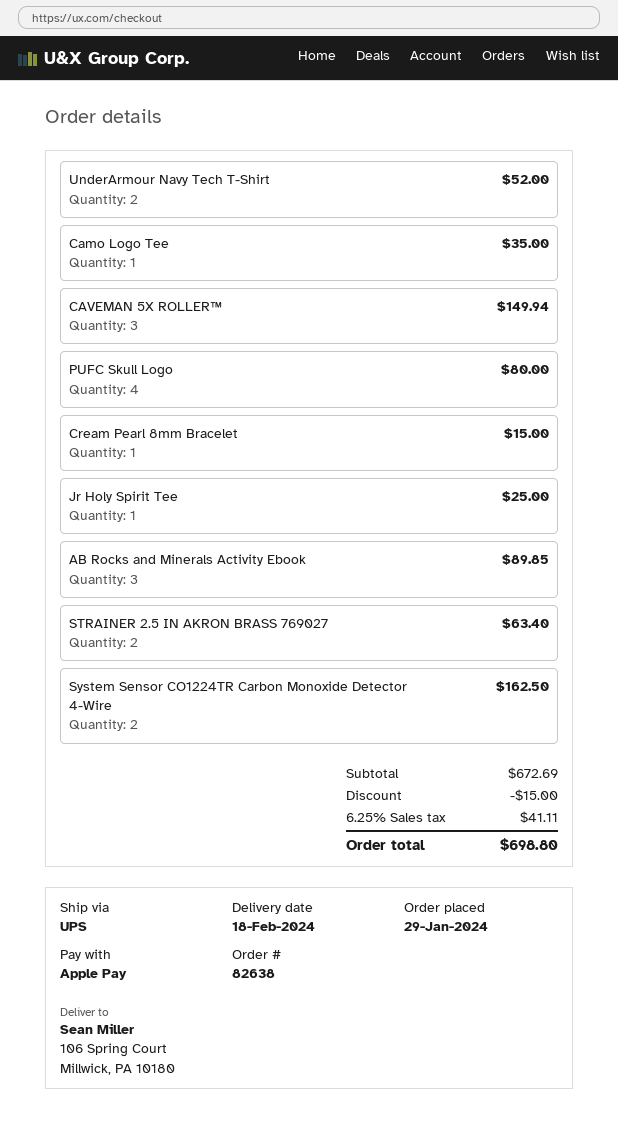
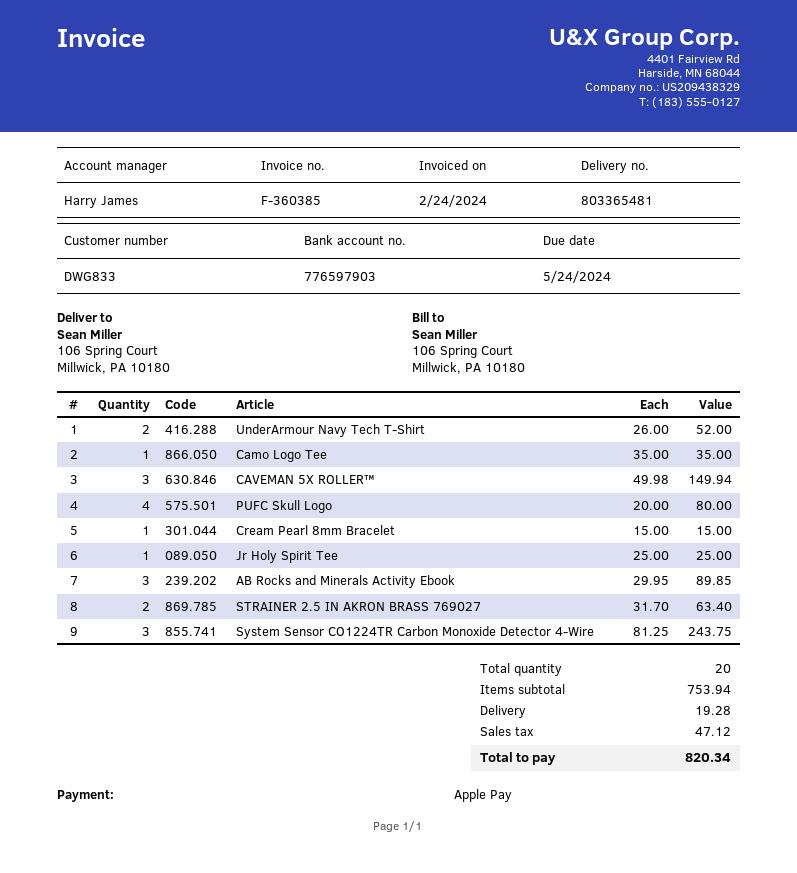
System Sensor CO1224TR Carbon Monoxide Detector 4-Wire: 2 for 162.50 -> 3 for 243.75
subtotal: 672.69 -> 753.94
discount: 15.00 -> none
shipping: none -> 19.28
tax: 41.11 -> 47.12
total: 698.80 -> 820.34

